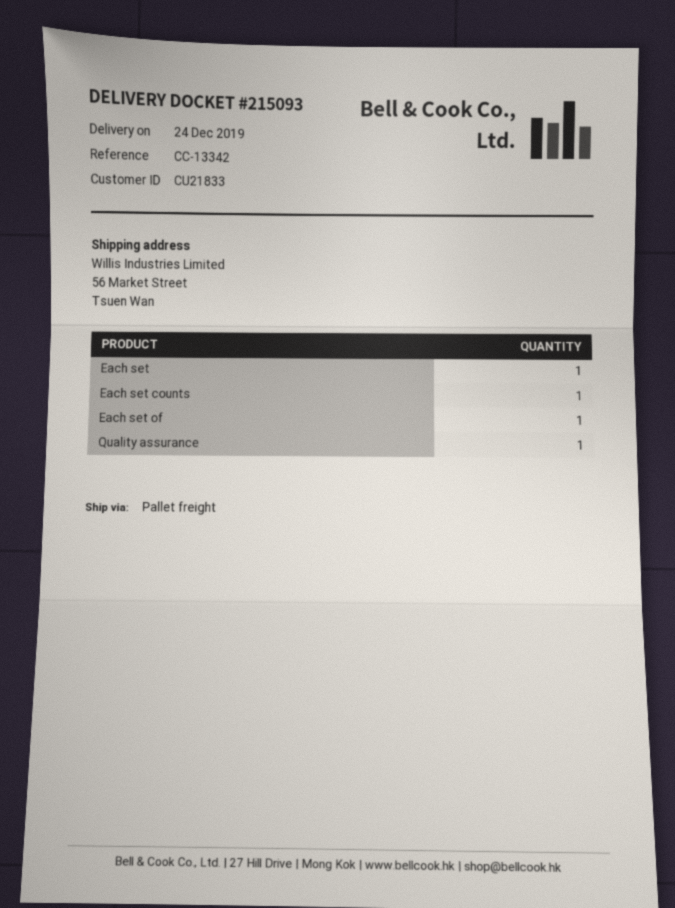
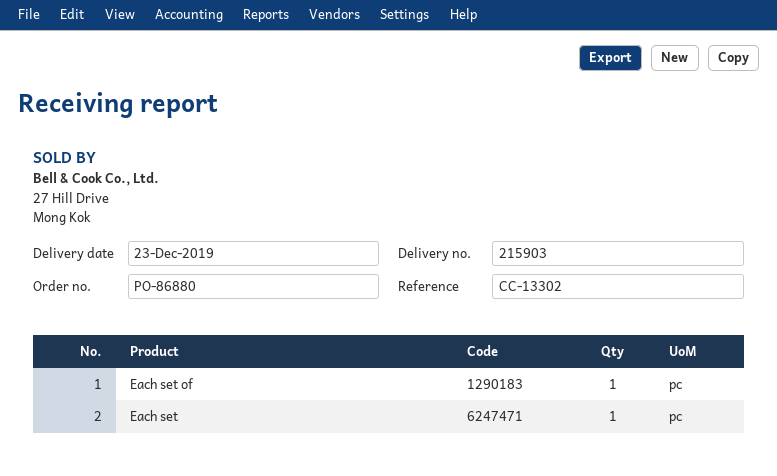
delivery note number: 215093 -> 215903
delivery date: 2019-12-24 -> 2019-12-23
reference: CC-13342 -> CC-13302
Each set counts: 1 -> none
Quality assurance: 1 -> none

